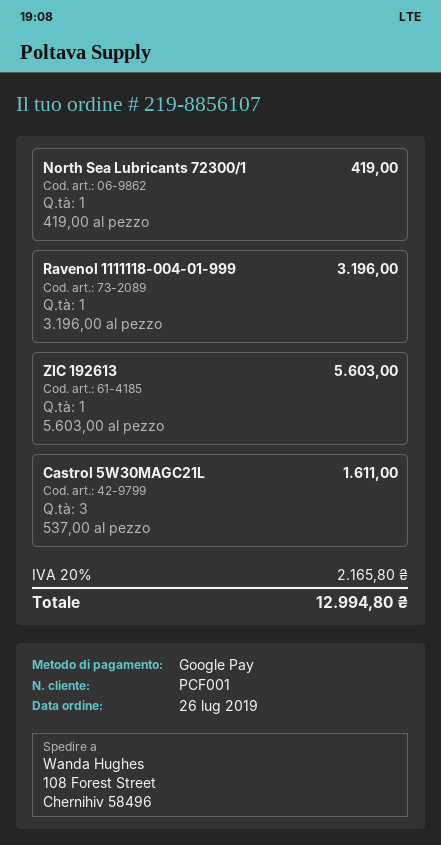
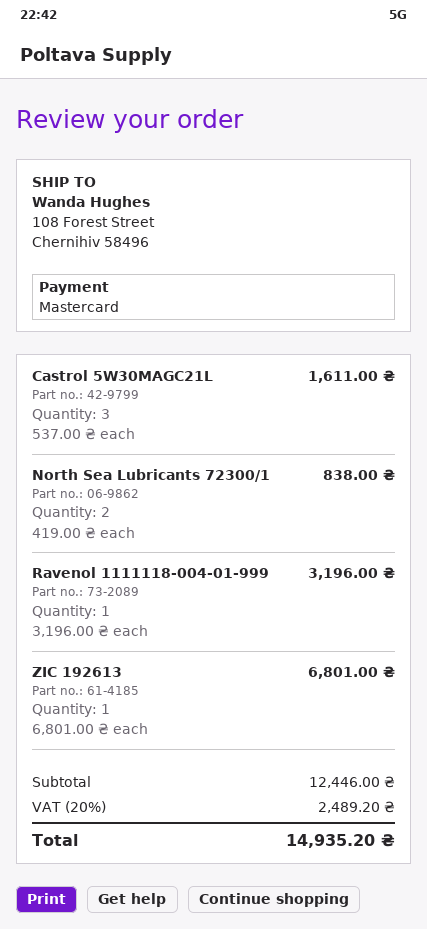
payment method: Google Pay -> Mastercard
North Sea Lubricants 72300/1: 1 x 419.00 = 419.00 -> 2 x 419.00 = 838.00
ZIC 192613: 1 x 5603.00 = 5603.00 -> 1 x 6801.00 = 6801.00
tax: 20% = 2165.80 -> 20% = 2489.20
total: 12994.80 -> 14935.20

